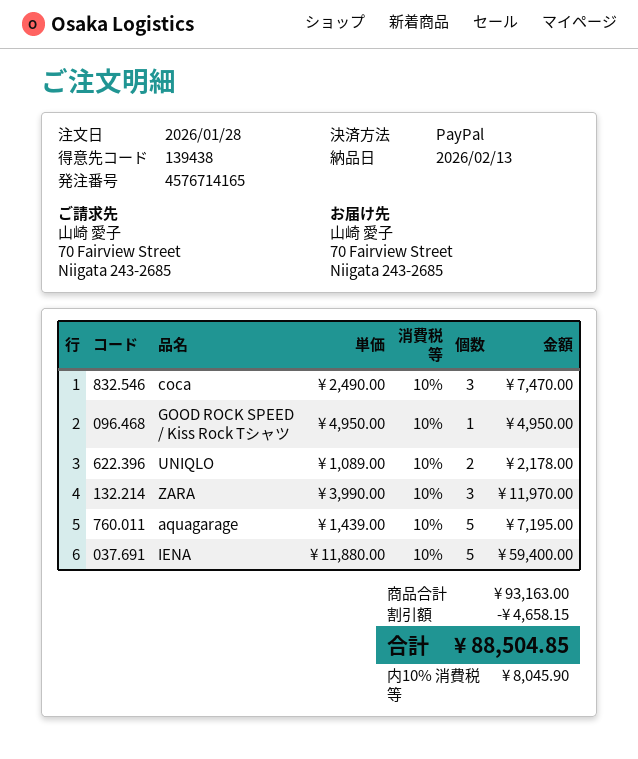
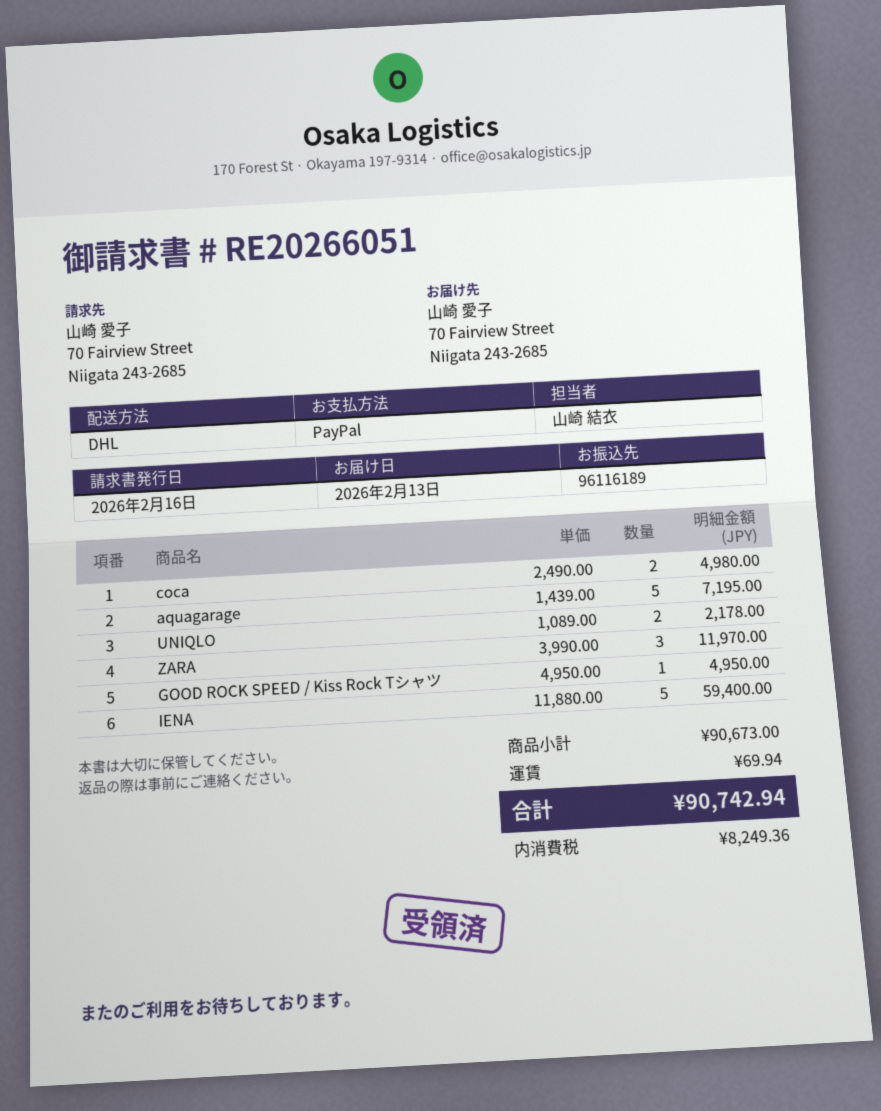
coca: 3 x 2490.00 = 7470.00 -> 2 x 2490.00 = 4980.00
subtotal: 93163.00 -> 90673.00
discount: 4658.15 -> none
shipping: none -> 69.94
tax: 8045.90 -> 8249.36
total: 88504.85 -> 90742.94

